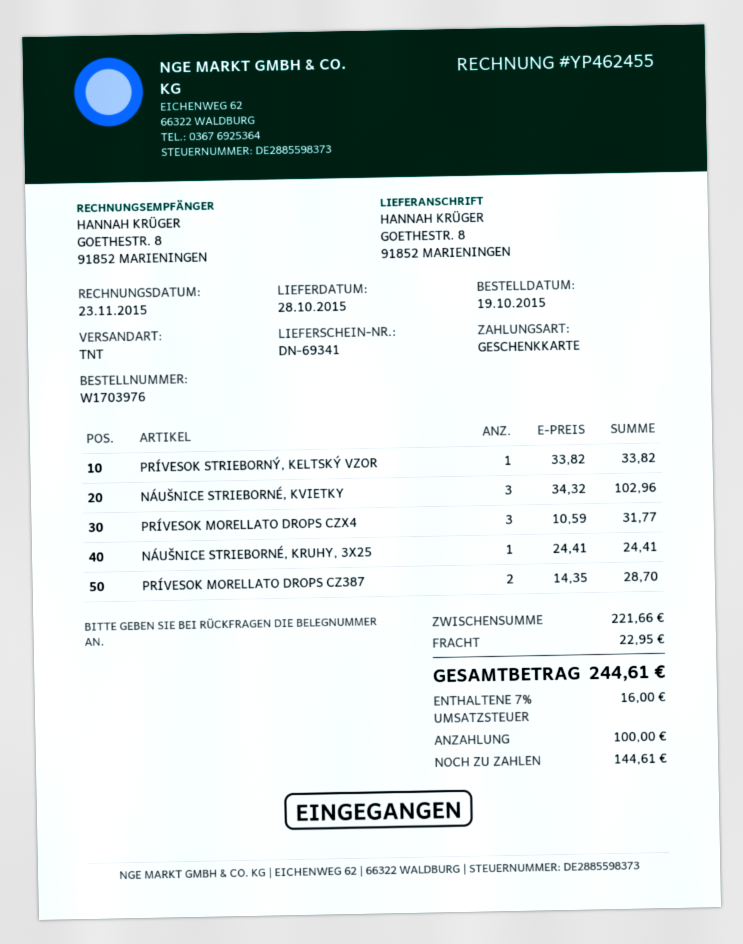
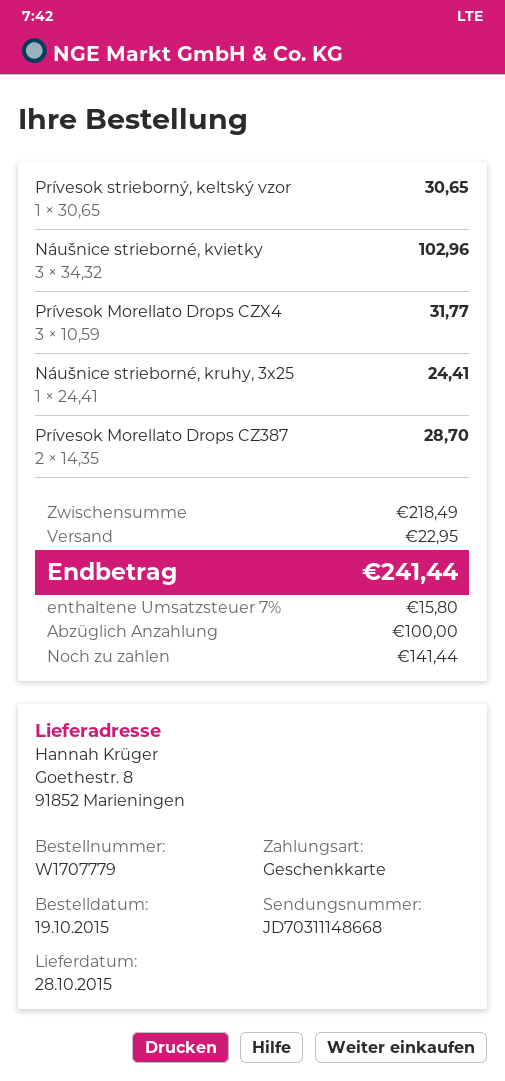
order number: W1703976 -> W1707779
PRÍVESOK STRIEBORNÝ, KELTSKÝ VZOR: 1 x 33.82 = 33.82 -> 1 x 30.65 = 30.65
subtotal: 221.66 -> 218.49
tax: 7% = 16.00 -> 7% = 15.80
total: 244.61 -> 241.44
balance: 144.61 -> 141.44

